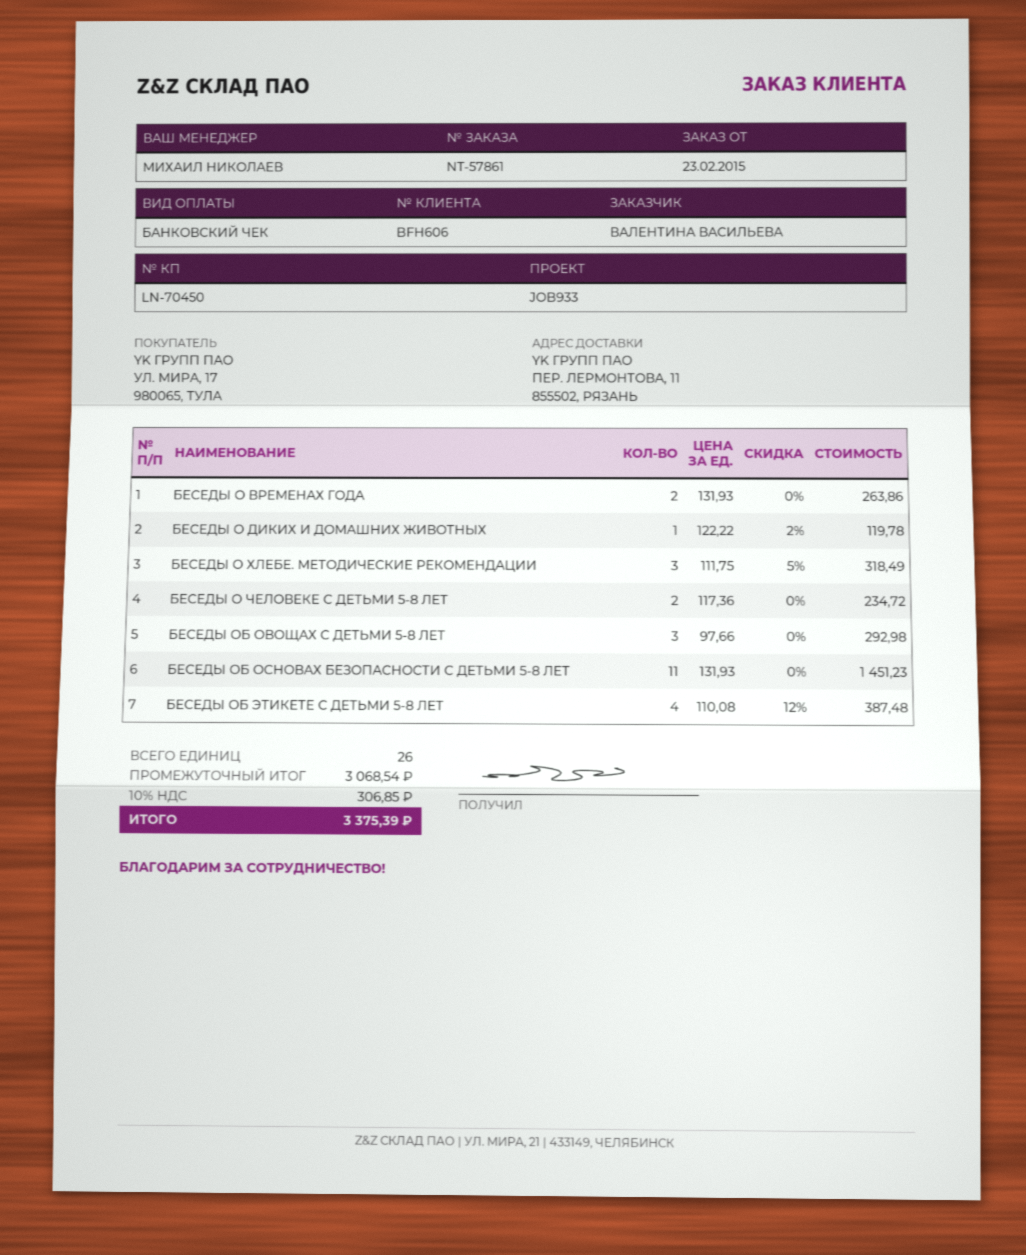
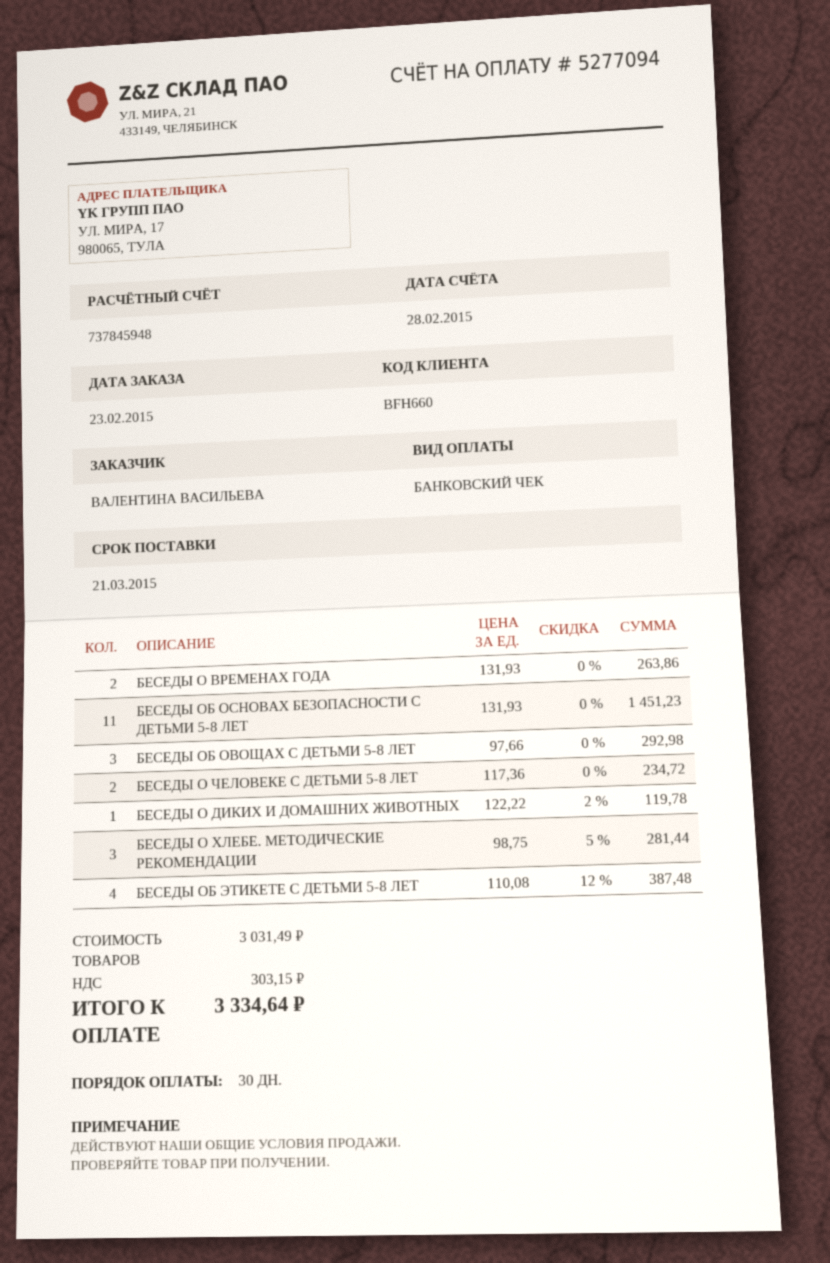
customer number: BFH606 -> BFH660
БЕСЕДЫ О ХЛЕБЕ. МЕТОДИЧЕСКИЕ РЕКОМЕНДАЦИИ: 3 x 111.75 - 5% = 318.49 -> 3 x 98.75 - 5% = 281.44
subtotal: 3068.54 -> 3031.49
tax: 306.85 -> 303.15
total: 3375.39 -> 3334.64

